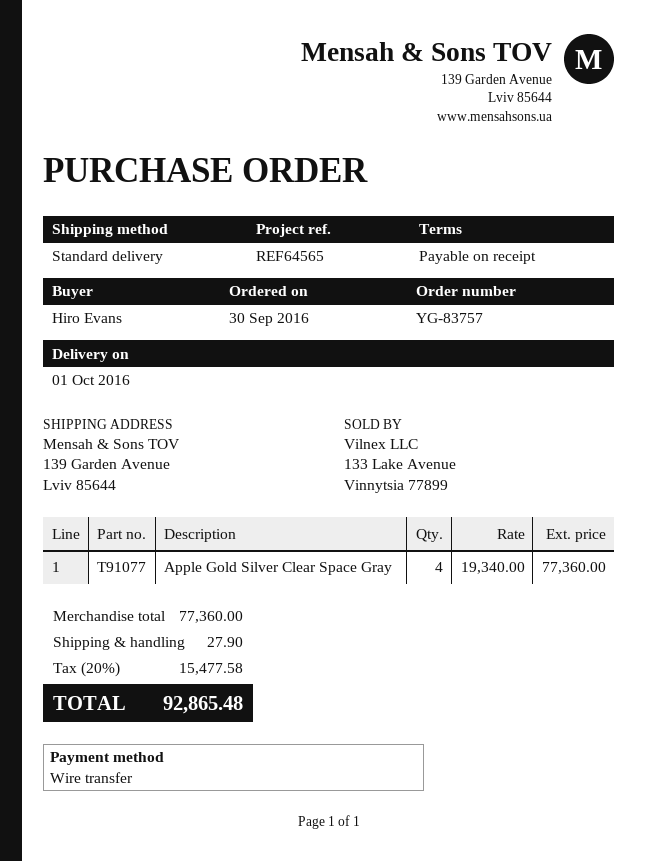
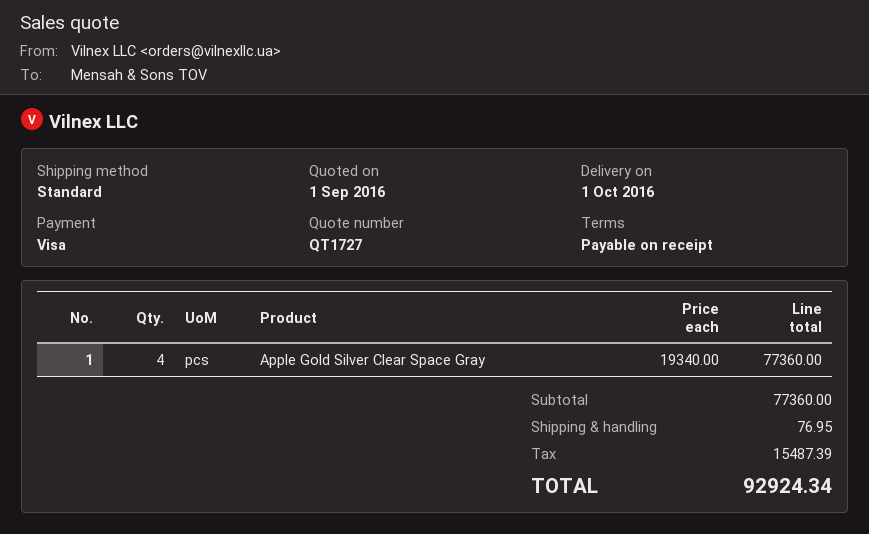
payment method: bank transfer -> Visa
shipping: 27.90 -> 76.95
tax: 15477.58 -> 15487.39
total: 92865.48 -> 92924.34

